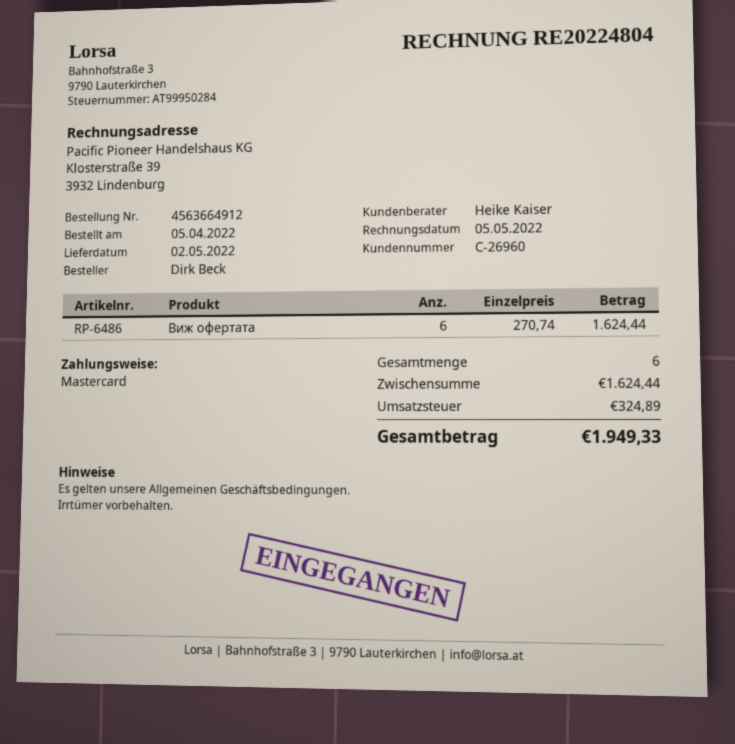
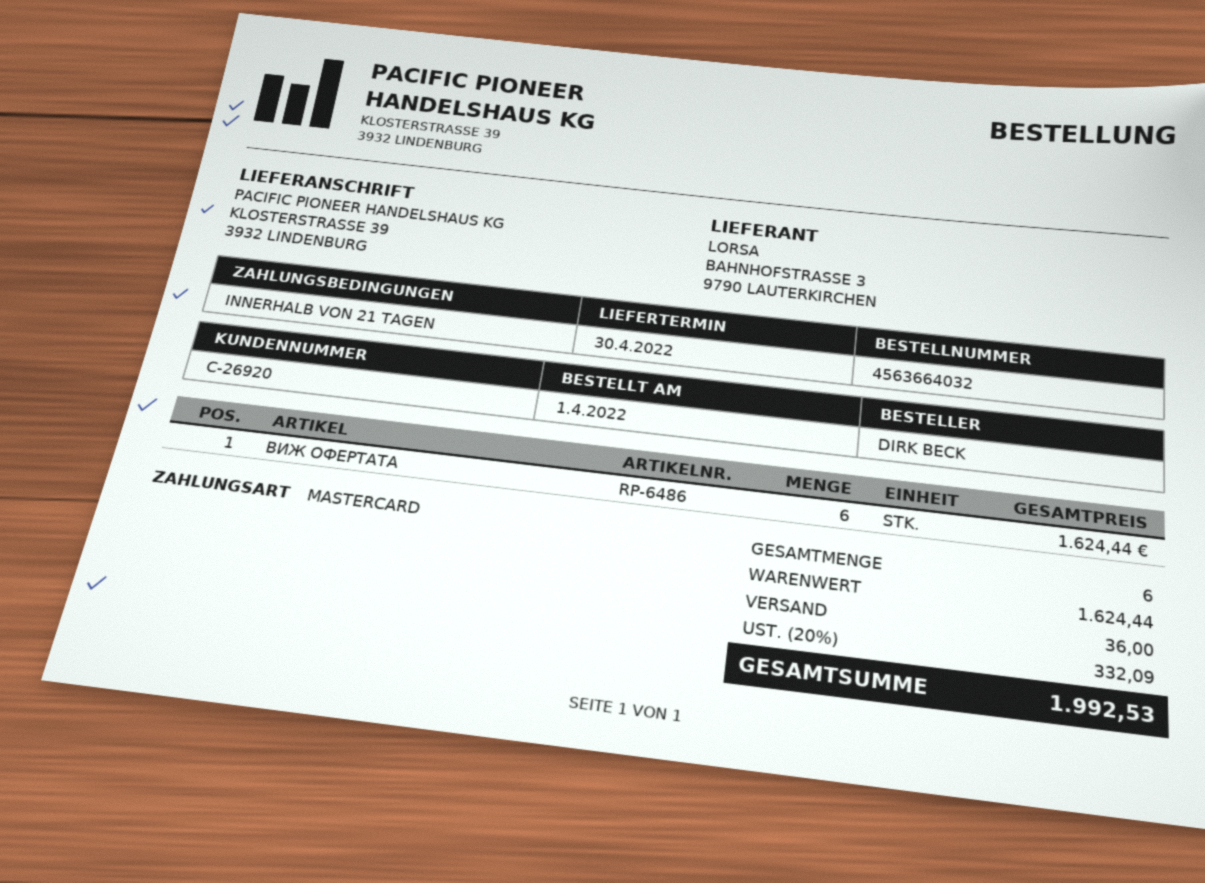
order number: 4563664912 -> 4563664032
order date: 2022-04-05 -> 2022-04-01
delivery date: 2022-05-02 -> 2022-04-30
customer number: C-26960 -> C-26920
shipping: none -> 36.00
tax: 324.89 -> 332.09
total: 1949.33 -> 1992.53

